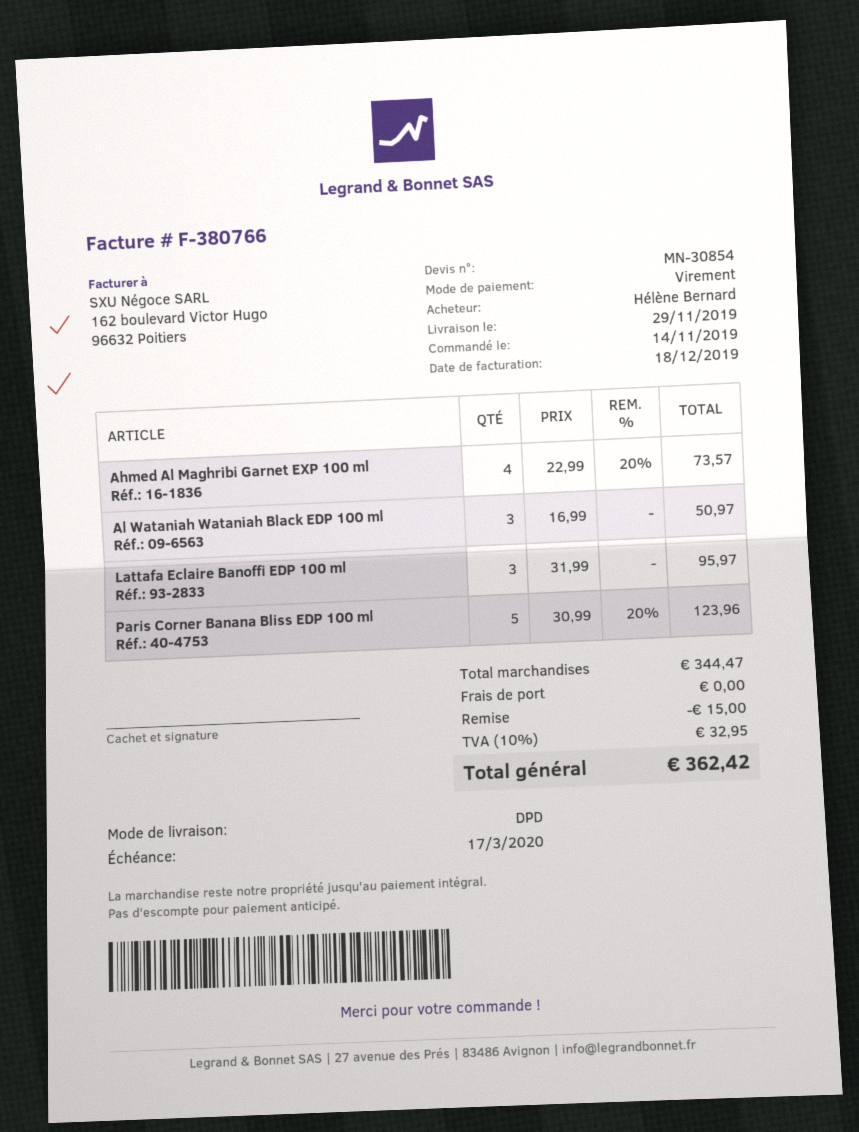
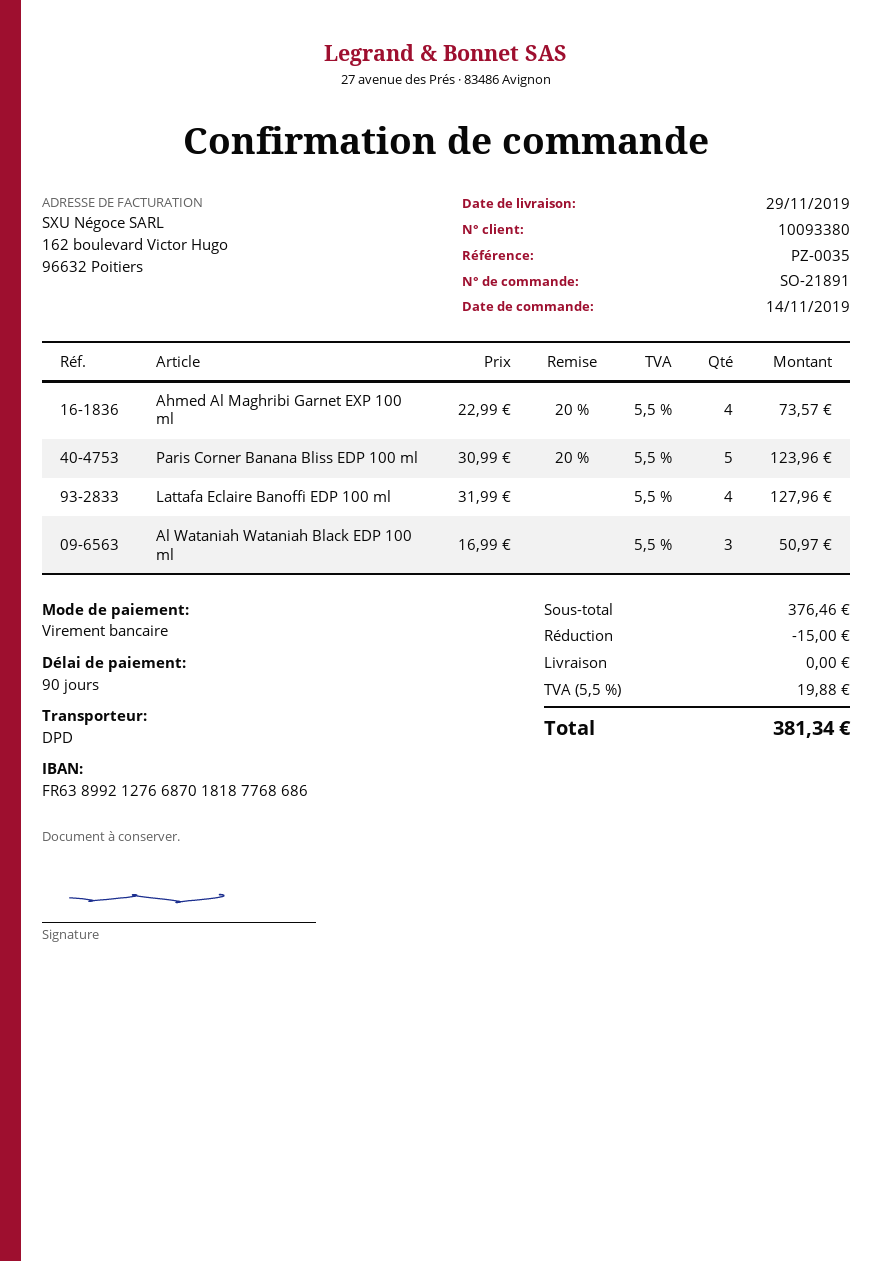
Lattafa Eclaire Banoffi EDP 100 ml: 3 x 31.99 = 95.97 -> 4 x 31.99 = 127.96
subtotal: 344.47 -> 376.46
tax: 10% = 32.95 -> 5.5% = 19.88
total: 362.42 -> 381.34

